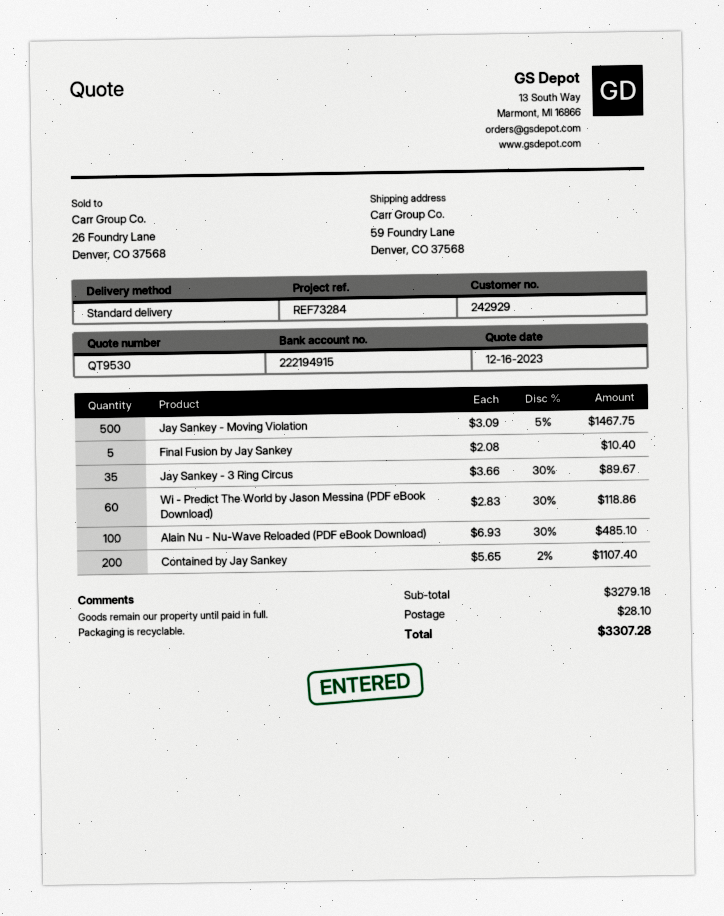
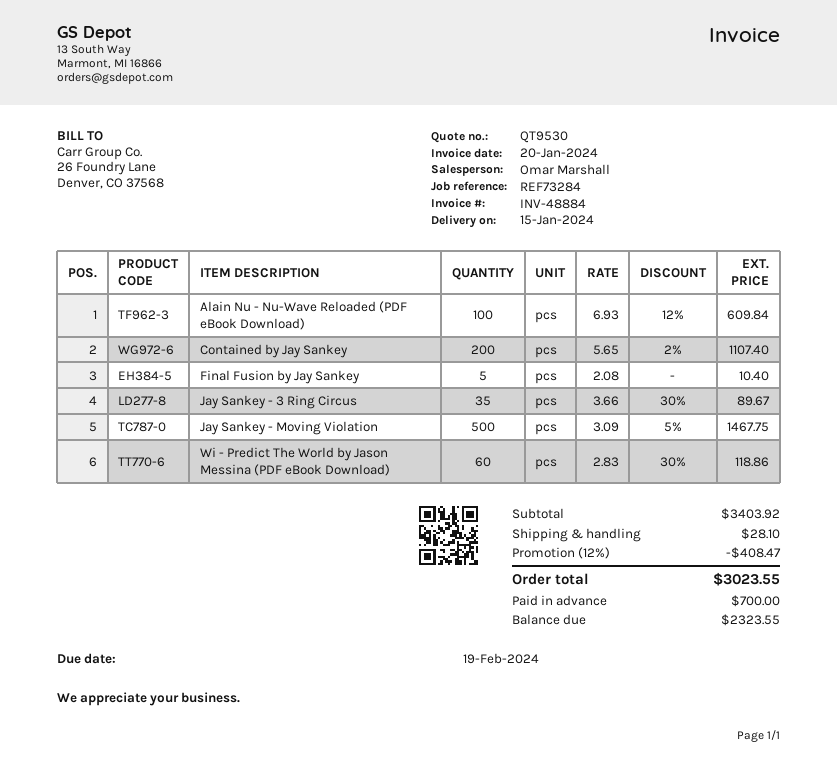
Alain Nu - Nu-Wave Reloaded (PDF eBook Download): 100 x 6.93 - 30% = 485.10 -> 100 x 6.93 - 12% = 609.84
subtotal: 3279.18 -> 3403.92
discount: none -> 12% = 408.47
total: 3307.28 -> 3023.55

